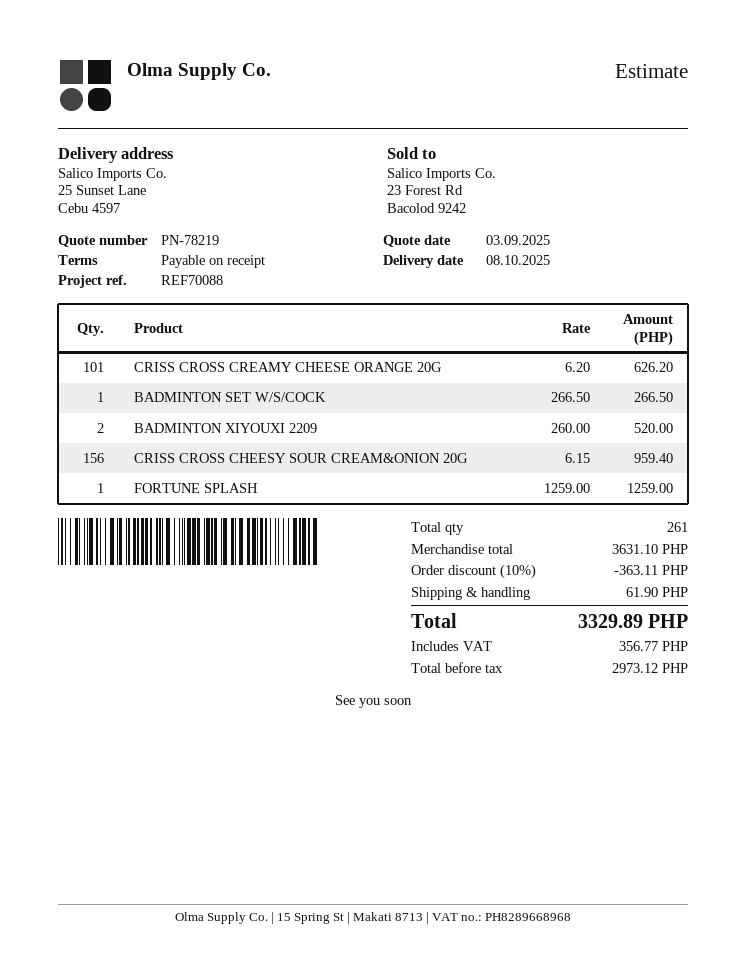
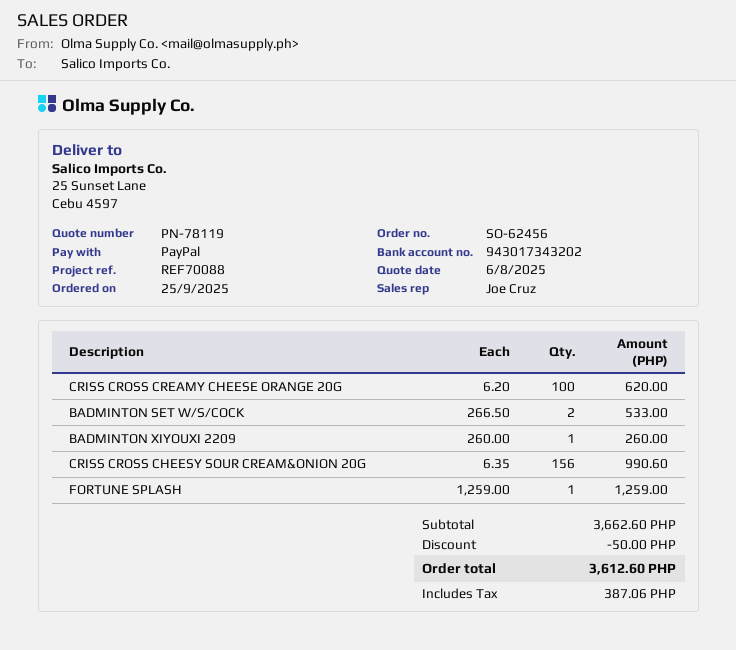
quote number: PN-78219 -> PN-78119
quote date: 2025-09-03 -> 2025-08-06
CRISS CROSS CREAMY CHEESE ORANGE 20G: 101 x 6.20 = 626.20 -> 100 x 6.20 = 620.00
BADMINTON SET W/S/COCK: 1 x 266.50 = 266.50 -> 2 x 266.50 = 533.00
BADMINTON XIYOUXI 2209: 2 x 260.00 = 520.00 -> 1 x 260.00 = 260.00
CRISS CROSS CHEESY SOUR CREAM&ONION 20G: 156 x 6.15 = 959.40 -> 156 x 6.35 = 990.60
subtotal: 3631.10 -> 3662.60
discount: 363.11 -> 50.00
shipping: 61.90 -> none
tax: 356.77 -> 387.06
total: 3329.89 -> 3612.60

